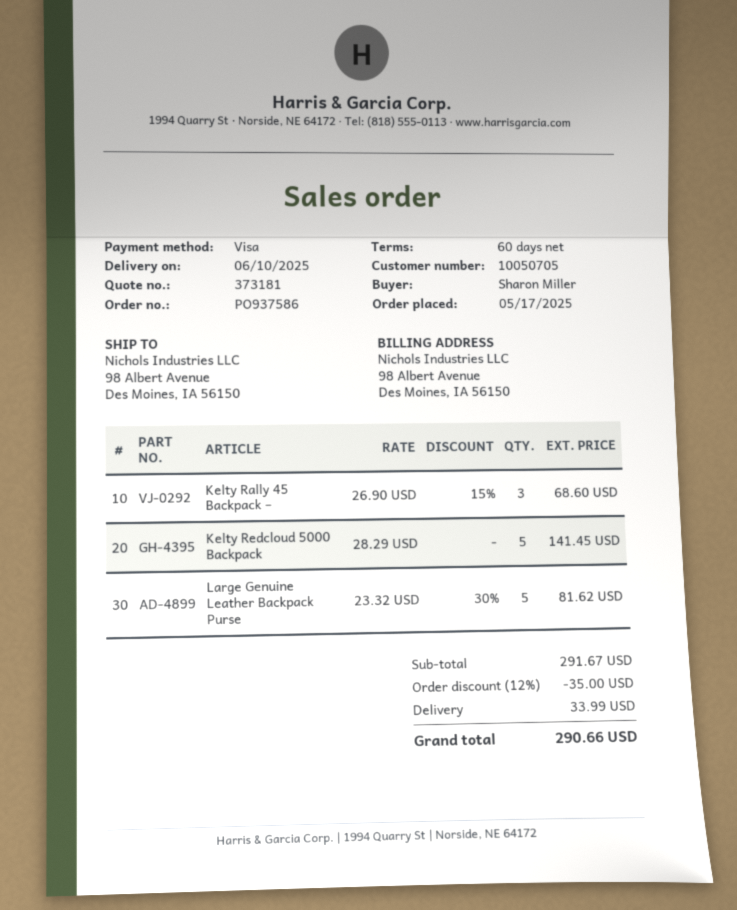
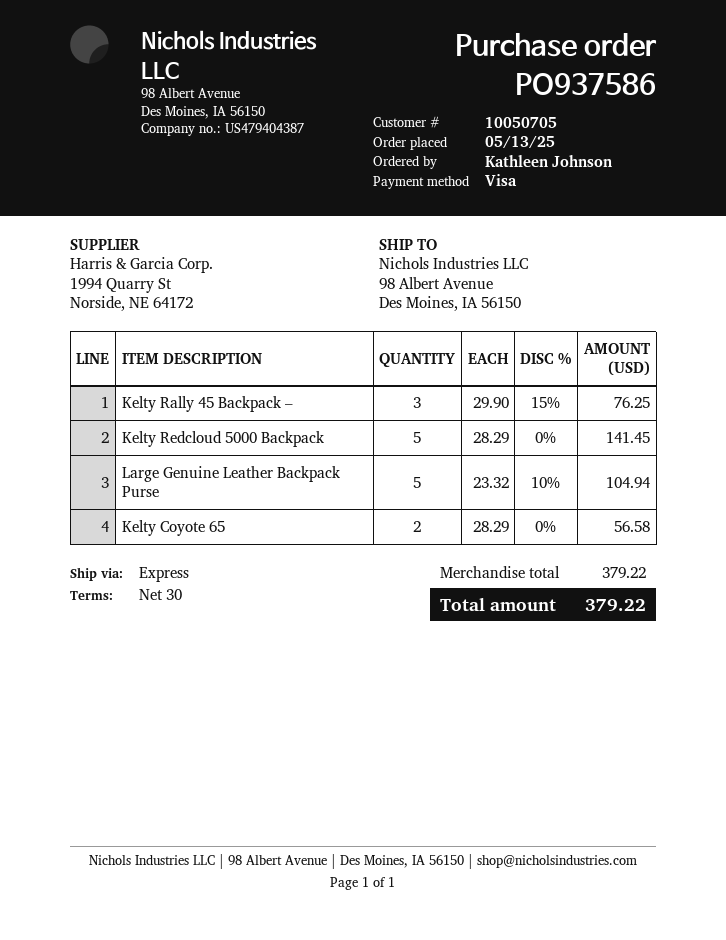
order date: 2025-05-17 -> 2025-05-13
payment terms: 60 days -> 30 days
ordered by: Sharon Miller -> Kathleen Johnson
Kelty Rally 45 Backpack –: 3 x 26.90 - 15% = 68.60 -> 3 x 29.90 - 15% = 76.25
Large Genuine Leather Backpack Purse: 5 x 23.32 - 30% = 81.62 -> 5 x 23.32 - 10% = 104.94
Kelty Coyote 65: none -> 2 x 28.29 = 56.58
subtotal: 291.67 -> 379.22
discount: 12% = 35.00 -> none
shipping: 33.99 -> none
total: 290.66 -> 379.22

